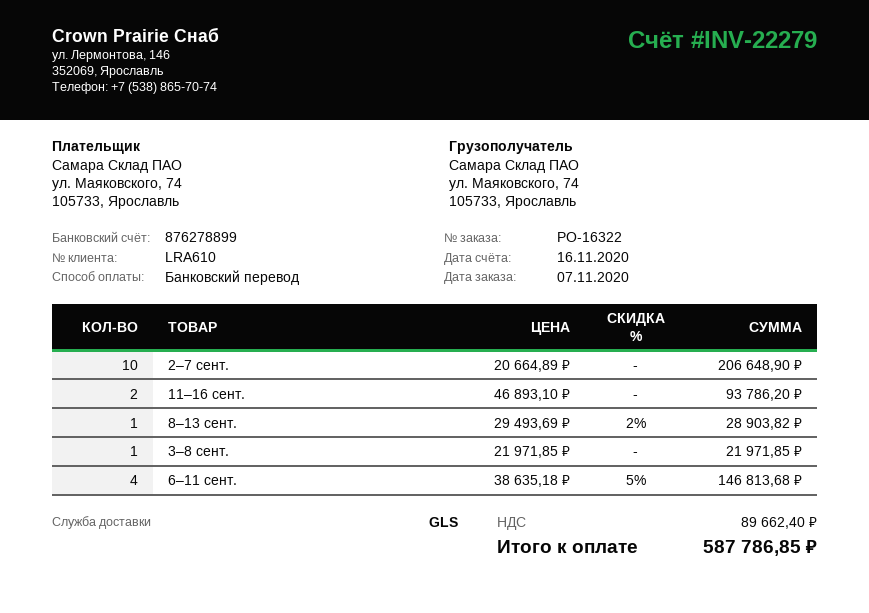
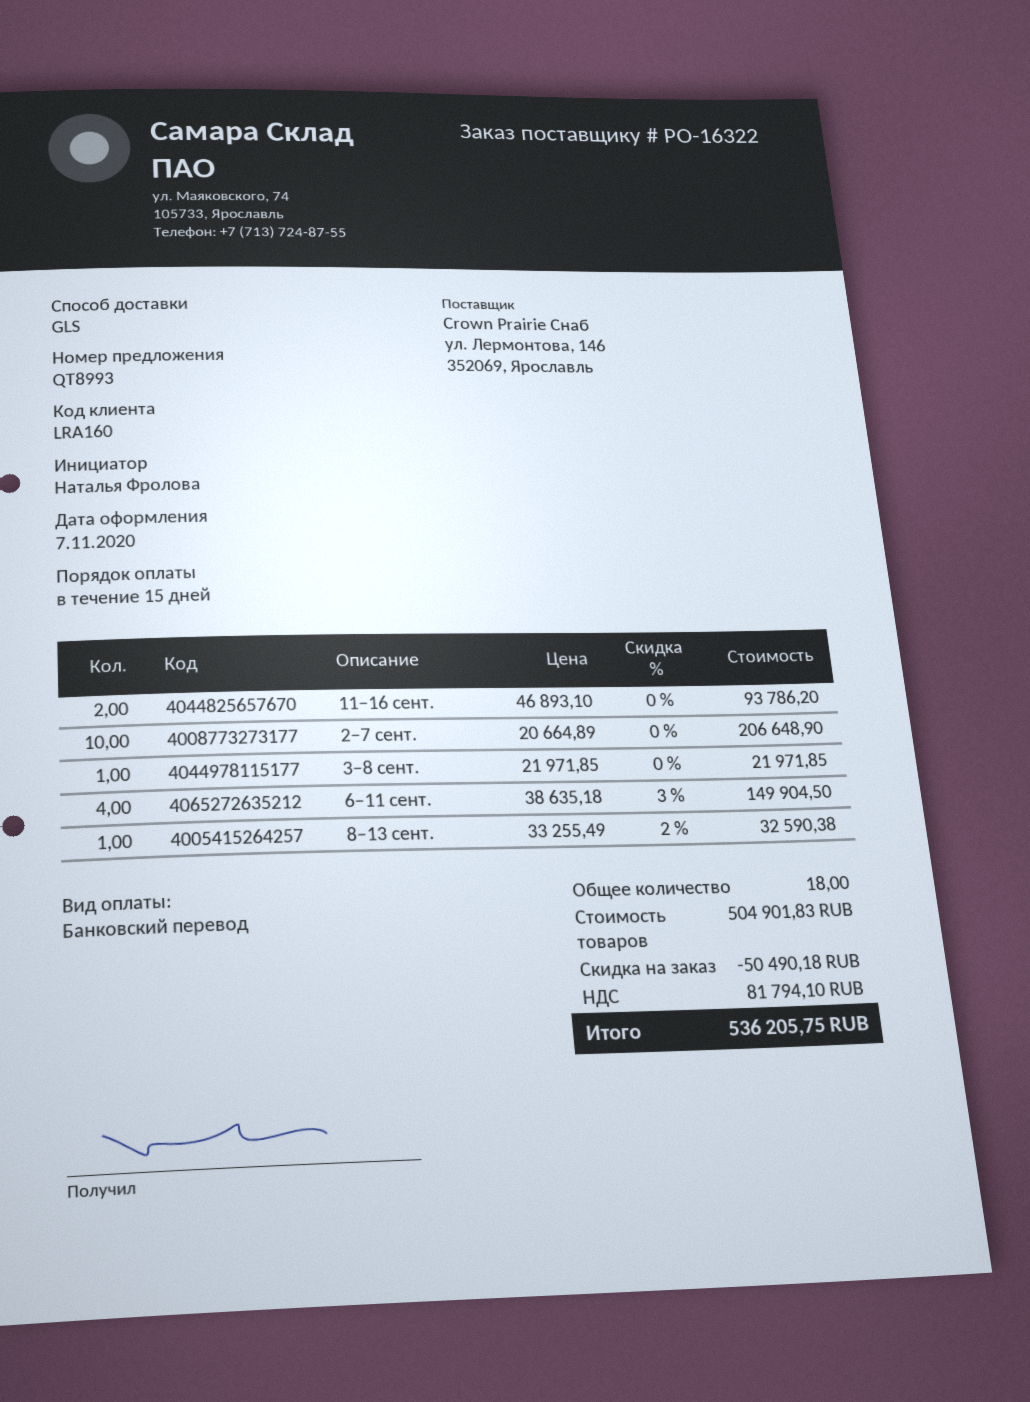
customer number: LRA610 -> LRA160
8–13 сент.: 1 x 29493.69 - 2% = 28903.82 -> 1 x 33255.49 - 2% = 32590.38
6–11 сент.: 4 x 38635.18 - 5% = 146813.68 -> 4 x 38635.18 - 3% = 149904.50
discount: none -> 50490.18
tax: 89662.40 -> 81794.10
total: 587786.85 -> 536205.75

